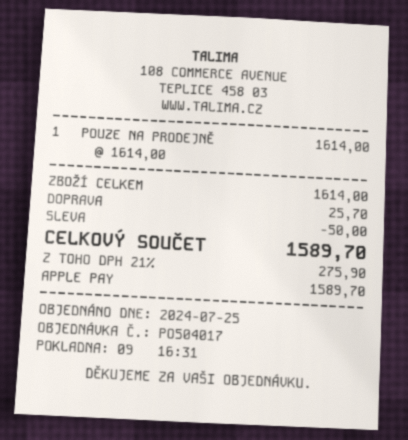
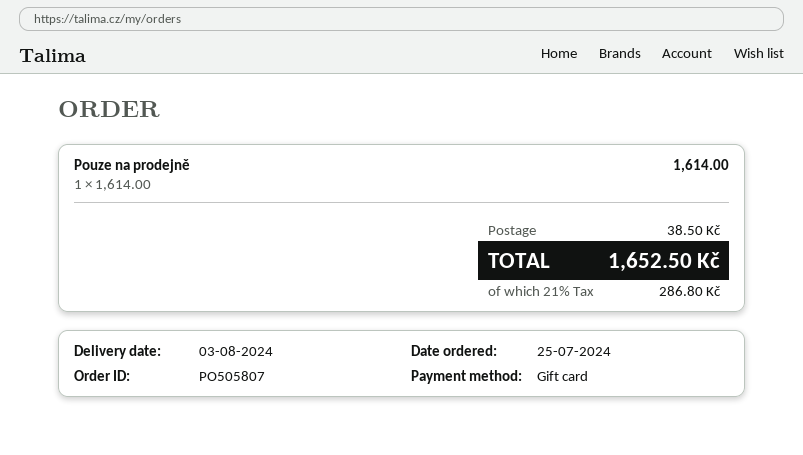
order number: PO504017 -> PO505807
payment method: Apple Pay -> gift card
discount: 50.00 -> none
shipping: 25.70 -> 38.50
tax: 21% = 275.90 -> 21% = 286.80
total: 1589.70 -> 1652.50

